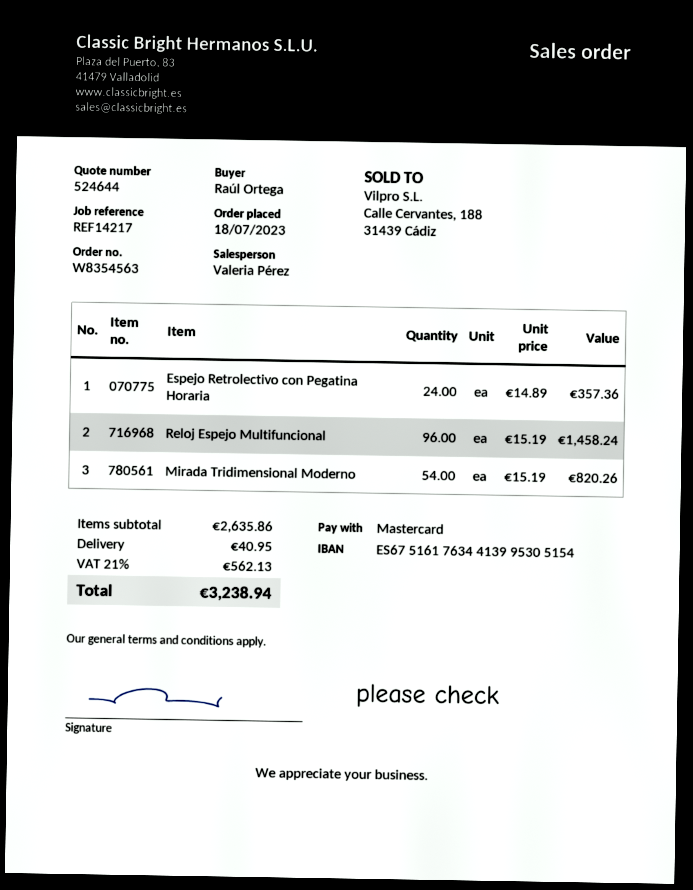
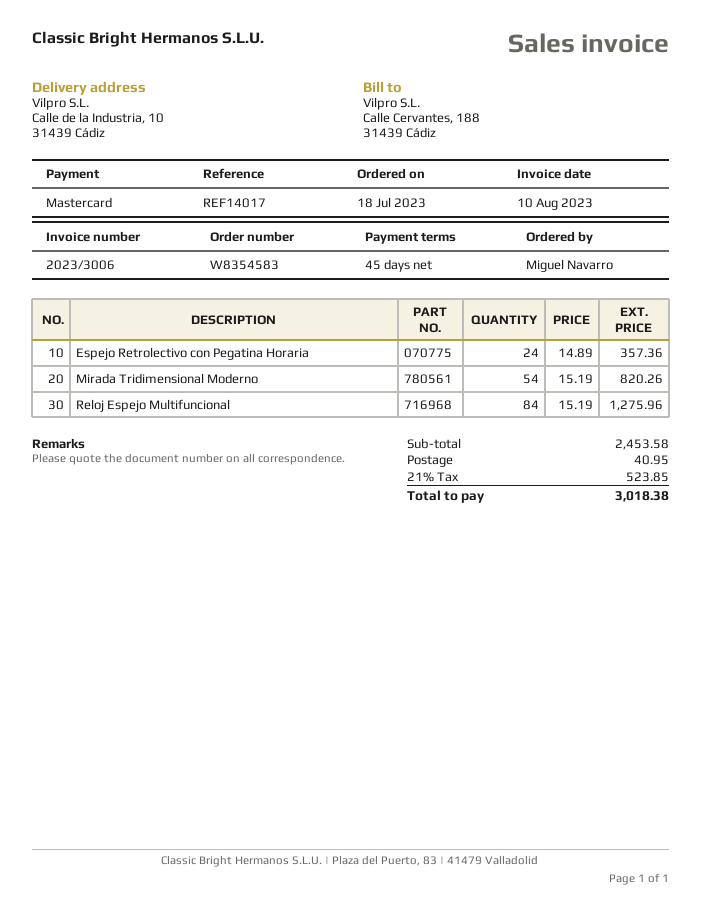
order number: W8354563 -> W8354583
reference: REF14217 -> REF14017
ordered by: Raúl Ortega -> Miguel Navarro
Reloj Espejo Multifuncional: 96 x 15.19 = 1458.24 -> 84 x 15.19 = 1275.96
subtotal: 2635.86 -> 2453.58
tax: 21% = 562.13 -> 21% = 523.85
total: 3238.94 -> 3018.38

